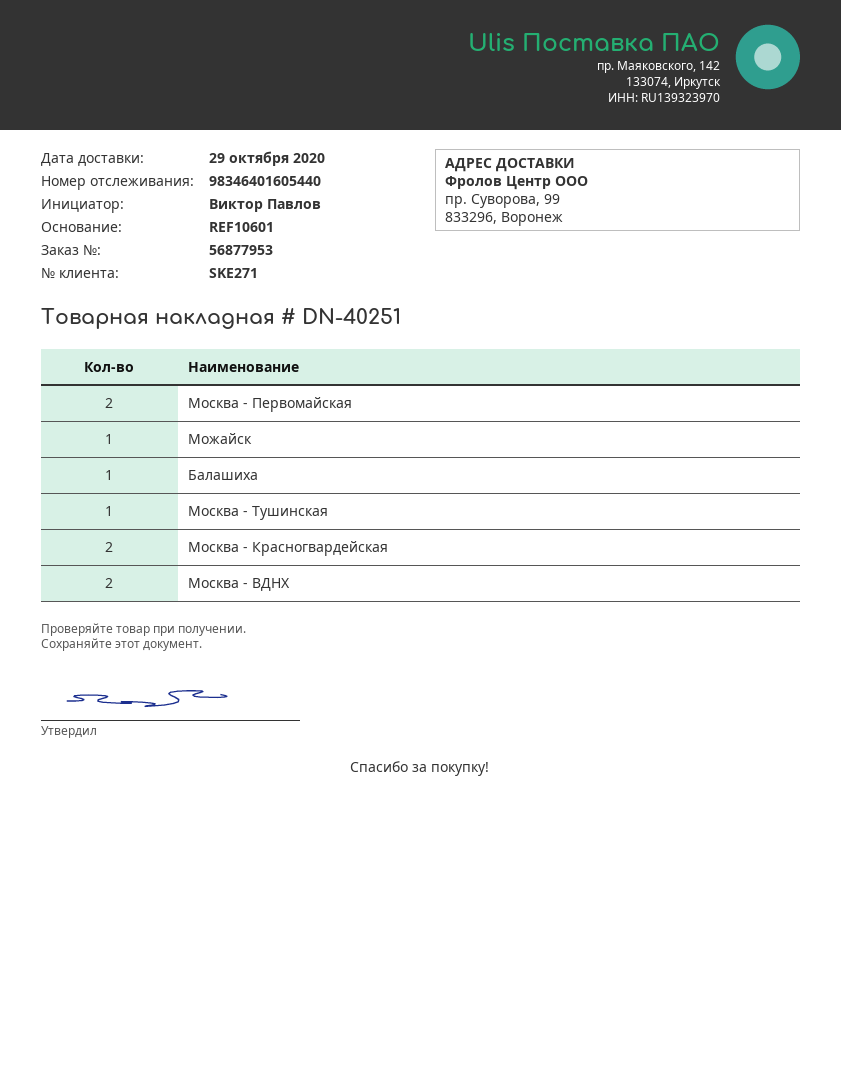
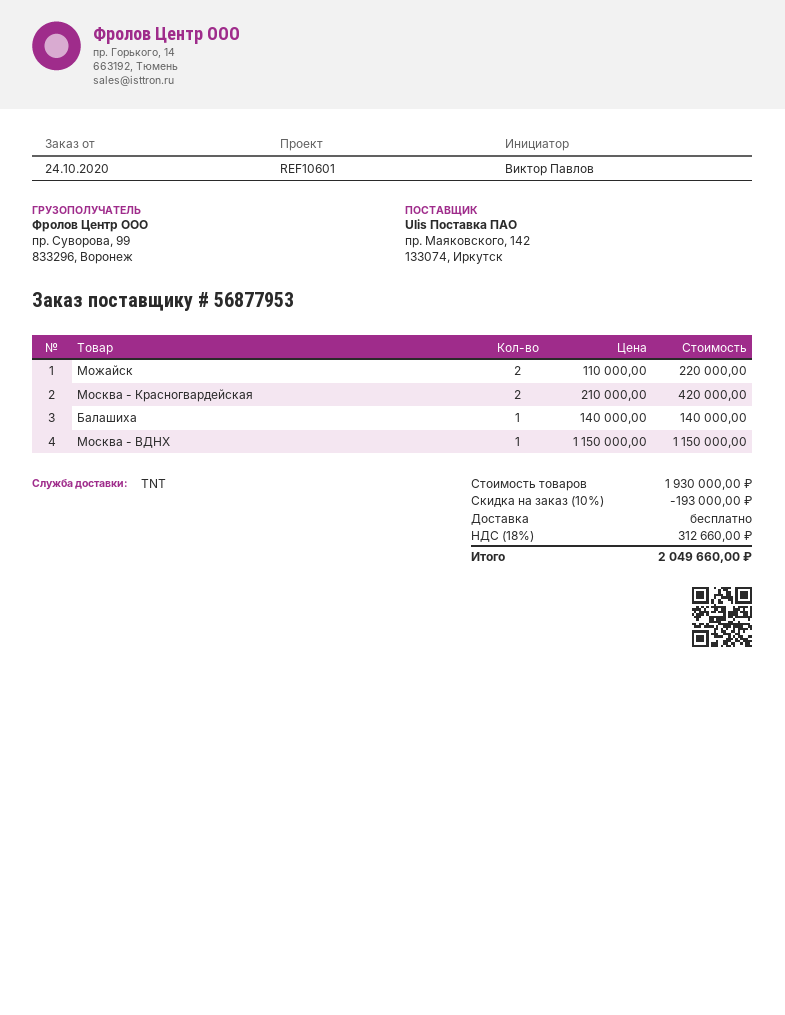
Москва - Первомайская: 2 -> none
Можайск: 1 -> 2
Москва - Тушинская: 1 -> none
Москва - ВДНХ: 2 -> 1

